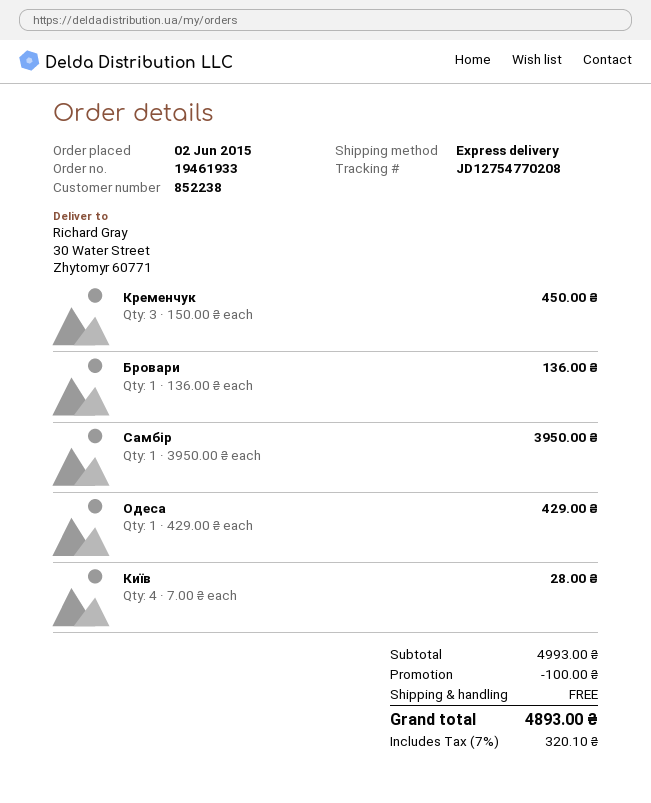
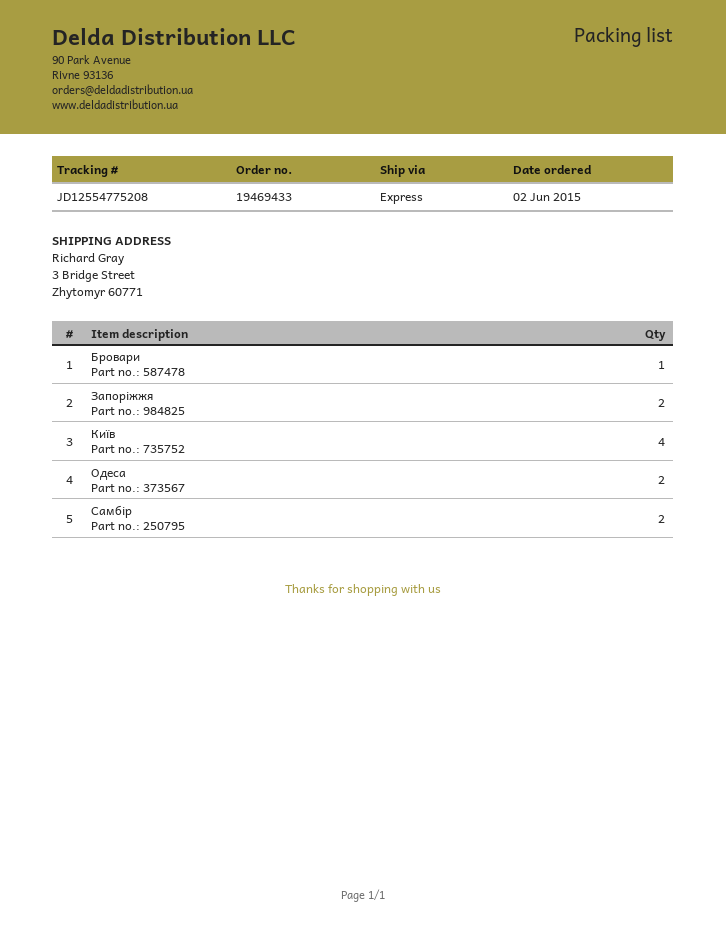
order number: 19461933 -> 19469433
tracking number: JD12754770208 -> JD12554775208
ship to: 30 Water Street, Zhytomyr 60771 -> 3 Bridge Street, Zhytomyr 60771
Кременчук: 3 -> none
Самбір: 1 -> 2
Одеса: 1 -> 2
Запоріжжя: none -> 2

